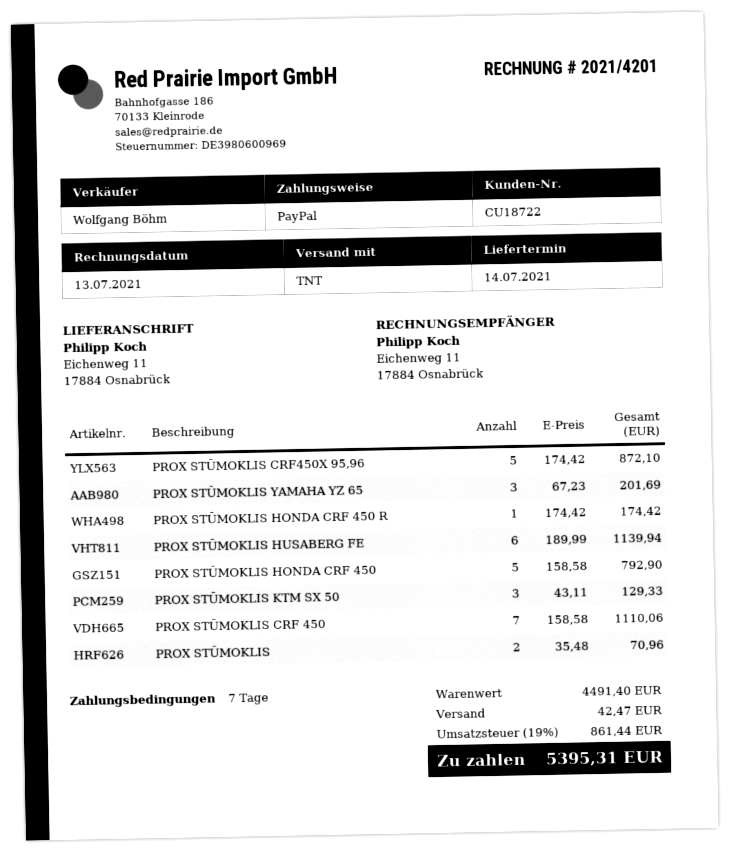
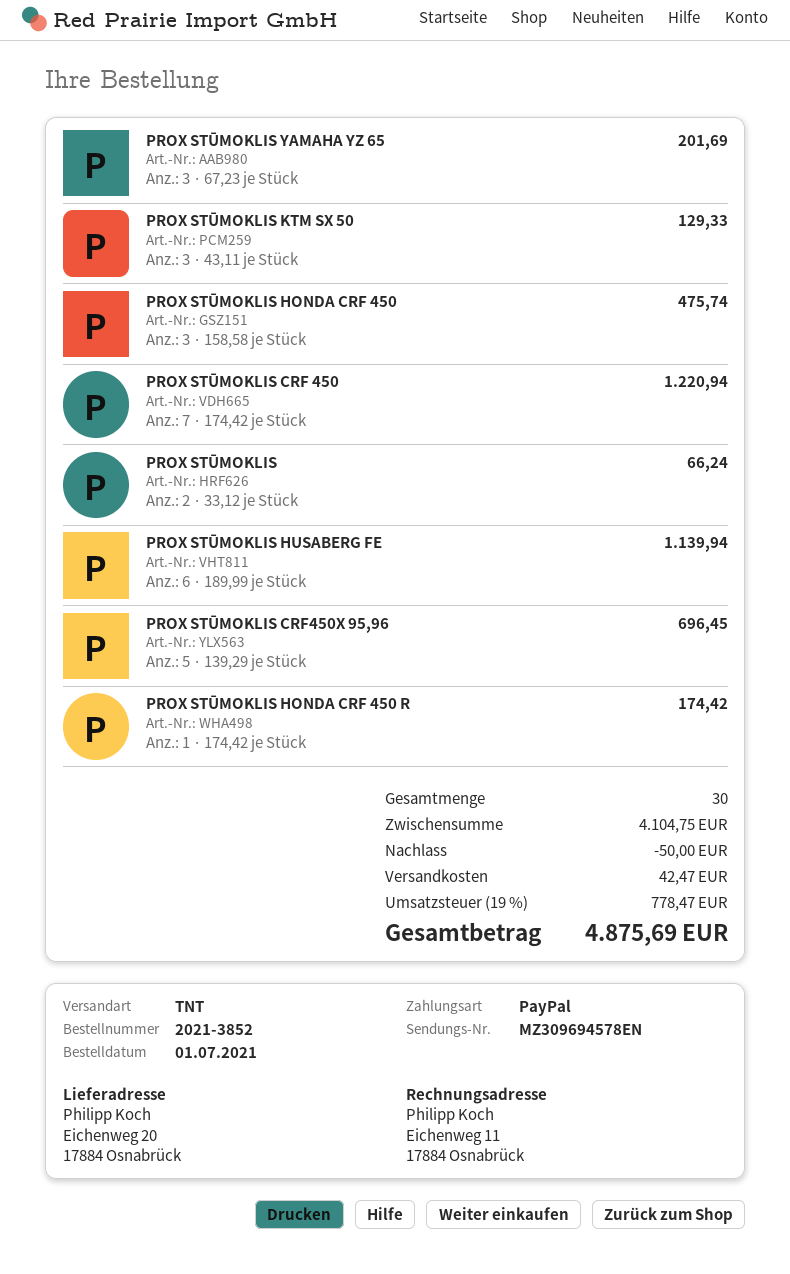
ship to: Eichenweg 11, 17884 Osnabrück -> Eichenweg 20, 17884 Osnabrück
PROX STŪMOKLIS CRF450X 95,96: 5 x 174.42 = 872.10 -> 5 x 139.29 = 696.45
PROX STŪMOKLIS HONDA CRF 450: 5 x 158.58 = 792.90 -> 3 x 158.58 = 475.74
PROX STŪMOKLIS CRF 450: 7 x 158.58 = 1110.06 -> 7 x 174.42 = 1220.94
PROX STŪMOKLIS: 2 x 35.48 = 70.96 -> 2 x 33.12 = 66.24
subtotal: 4491.40 -> 4104.75
discount: none -> 50.00
tax: 19% = 861.44 -> 19% = 778.47
total: 5395.31 -> 4875.69

